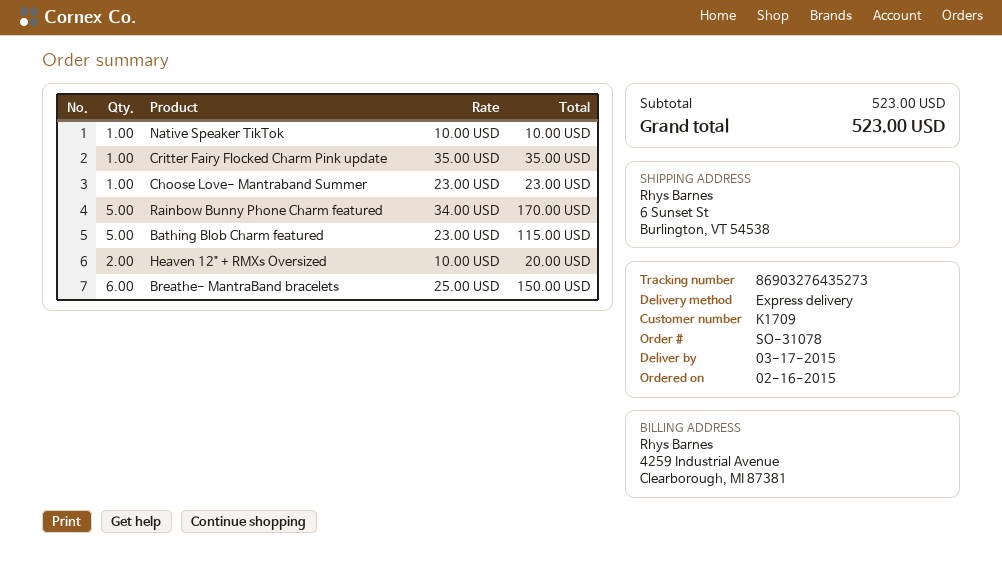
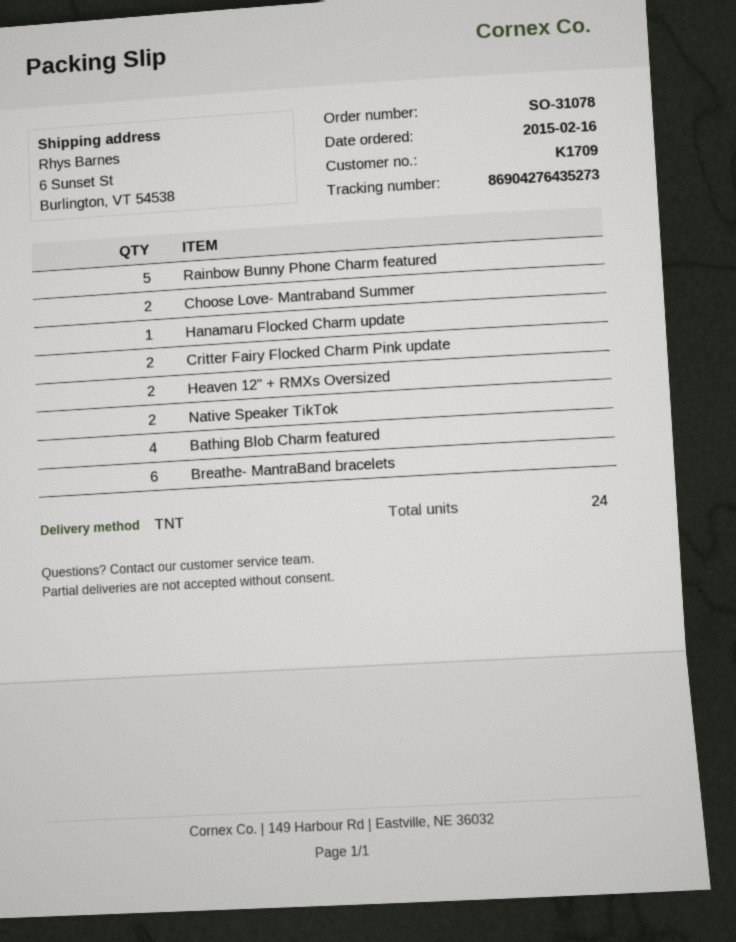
shipping method: express -> TNT
tracking number: 86903276435273 -> 86904276435273
Native Speaker TikTok: 1 -> 2
Critter Fairy Flocked Charm Pink update: 1 -> 2
Choose Love- Mantraband Summer: 1 -> 2
Bathing Blob Charm featured: 5 -> 4
Hanamaru Flocked Charm update: none -> 1

